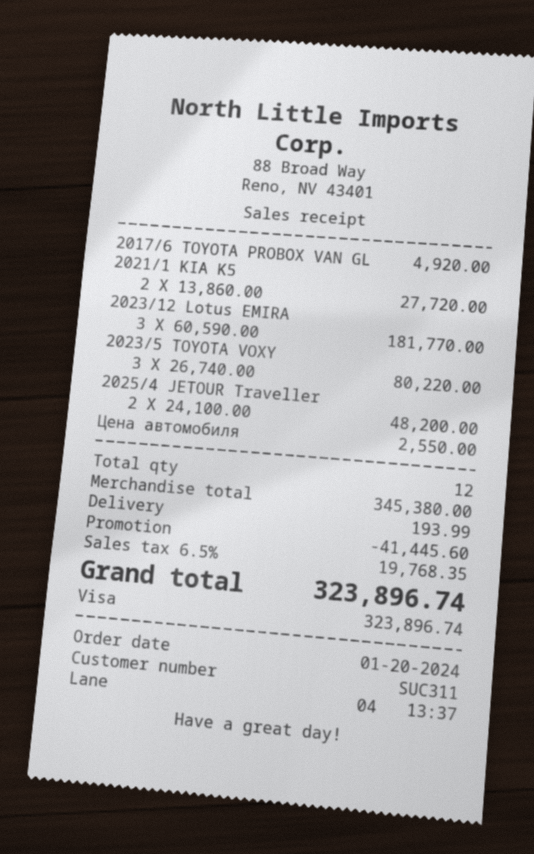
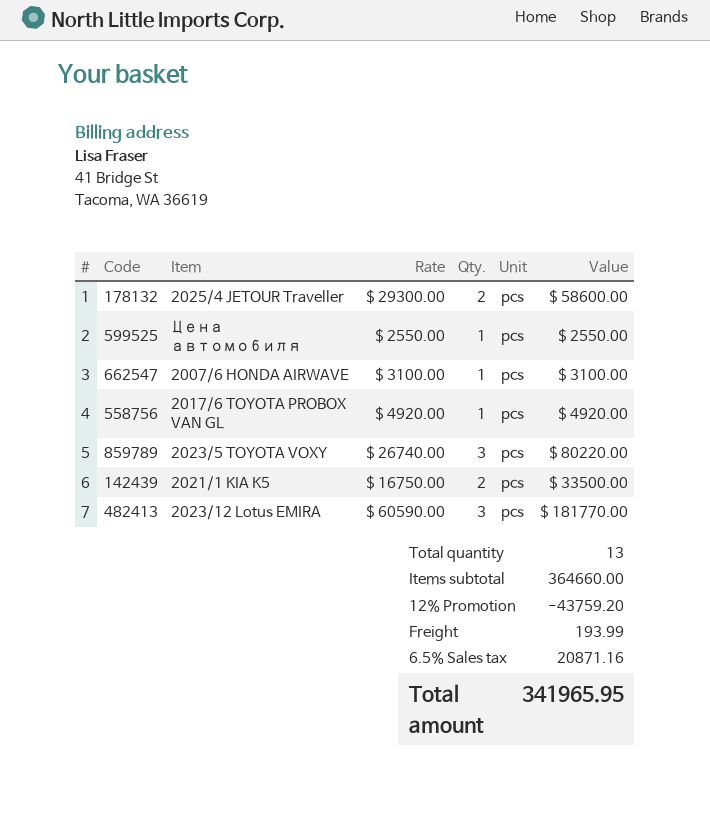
2021/1 KIA K5: 2 x 13860.00 = 27720.00 -> 2 x 16750.00 = 33500.00
2025/4 JETOUR Traveller: 2 x 24100.00 = 48200.00 -> 2 x 29300.00 = 58600.00
2007/6 HONDA AIRWAVE: none -> 1 x 3100.00 = 3100.00
total quantity: 12 -> 13
subtotal: 345380.00 -> 364660.00
discount: 41445.60 -> 43759.20
tax: 6.5% = 19768.35 -> 6.5% = 20871.16
total: 323896.74 -> 341965.95

